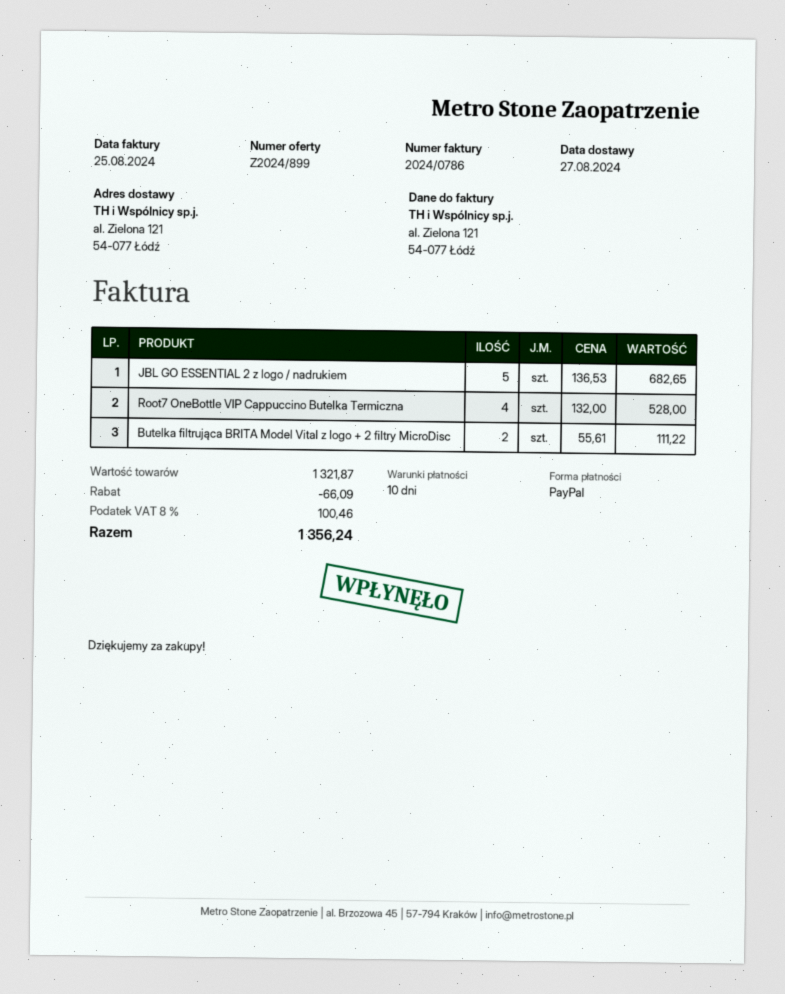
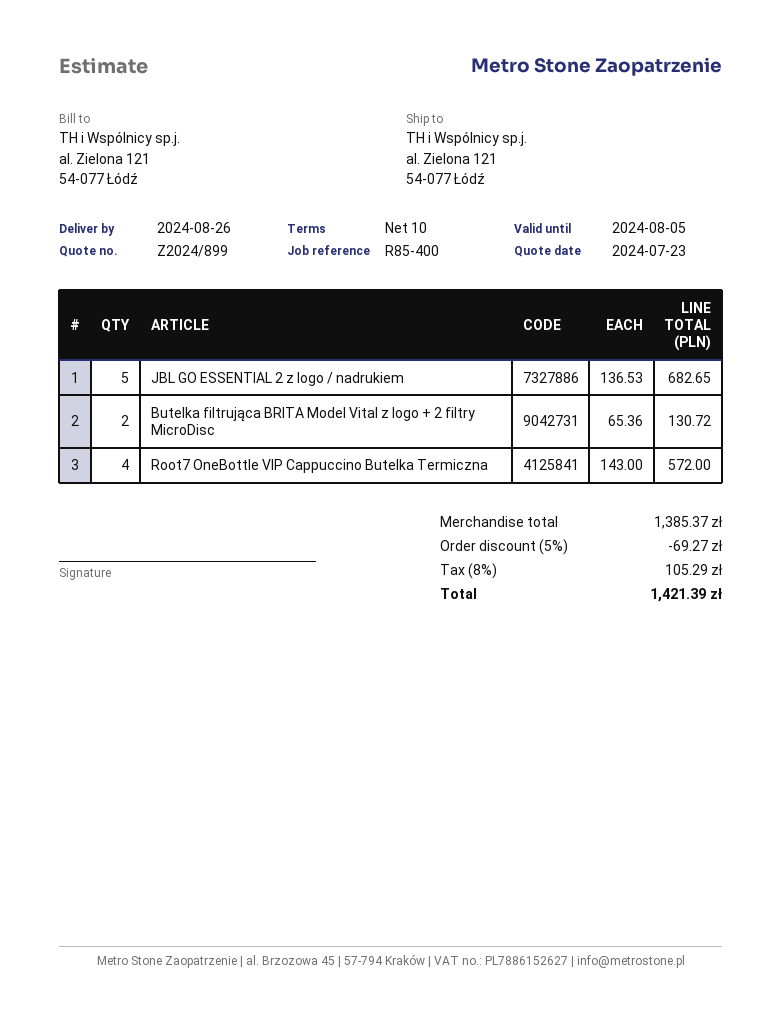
delivery date: 2024-08-27 -> 2024-08-26
Root7 OneBottle VIP Cappuccino Butelka Termiczna: 4 x 132.00 = 528.00 -> 4 x 143.00 = 572.00
Butelka filtrująca BRITA Model Vital z logo + 2 filtry MicroDisc: 2 x 55.61 = 111.22 -> 2 x 65.36 = 130.72
subtotal: 1321.87 -> 1385.37
discount: 66.09 -> 69.27
tax: 8% = 100.46 -> 8% = 105.29
total: 1356.24 -> 1421.39

